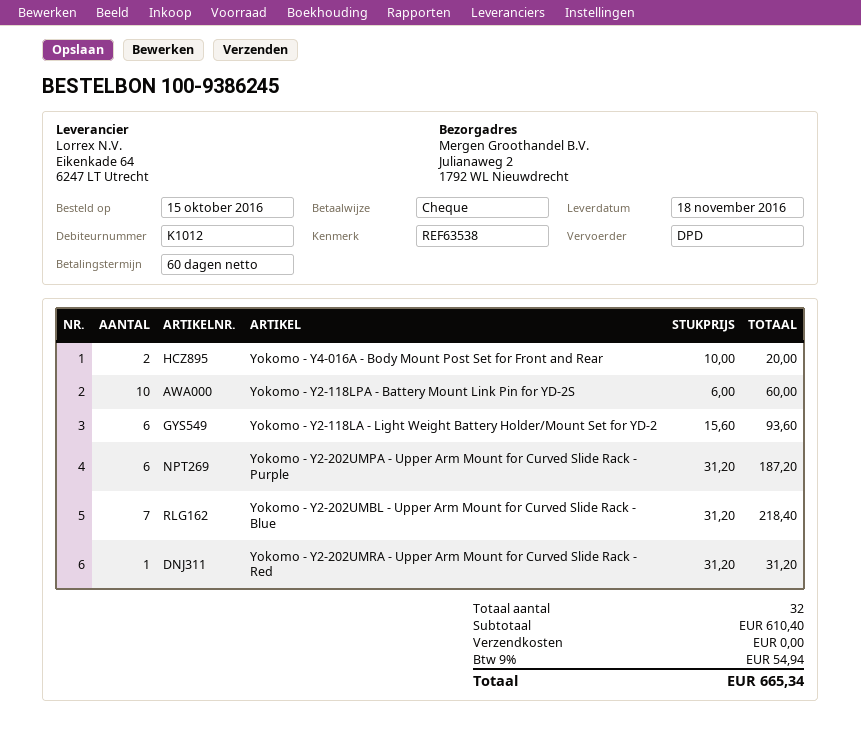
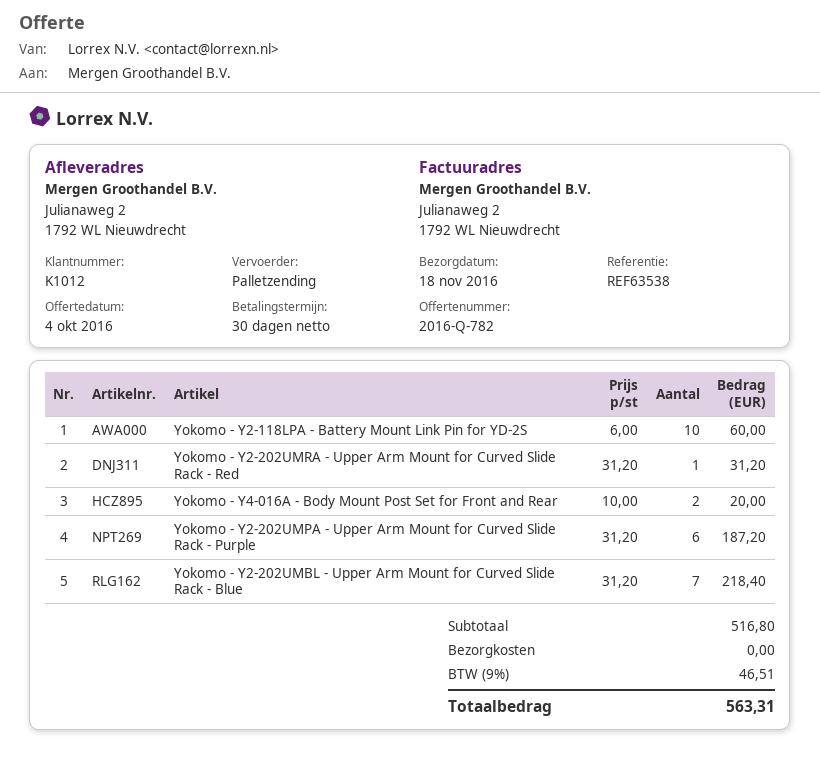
payment terms: 60 days -> 30 days
shipping method: DPD -> pallet freight
Yokomo - Y2-118LA - Light Weight Battery Holder/Mount Set for YD-2: 6 x 15.60 = 93.60 -> none
subtotal: 610.40 -> 516.80
tax: 9% = 54.94 -> 9% = 46.51
total: 665.34 -> 563.31

